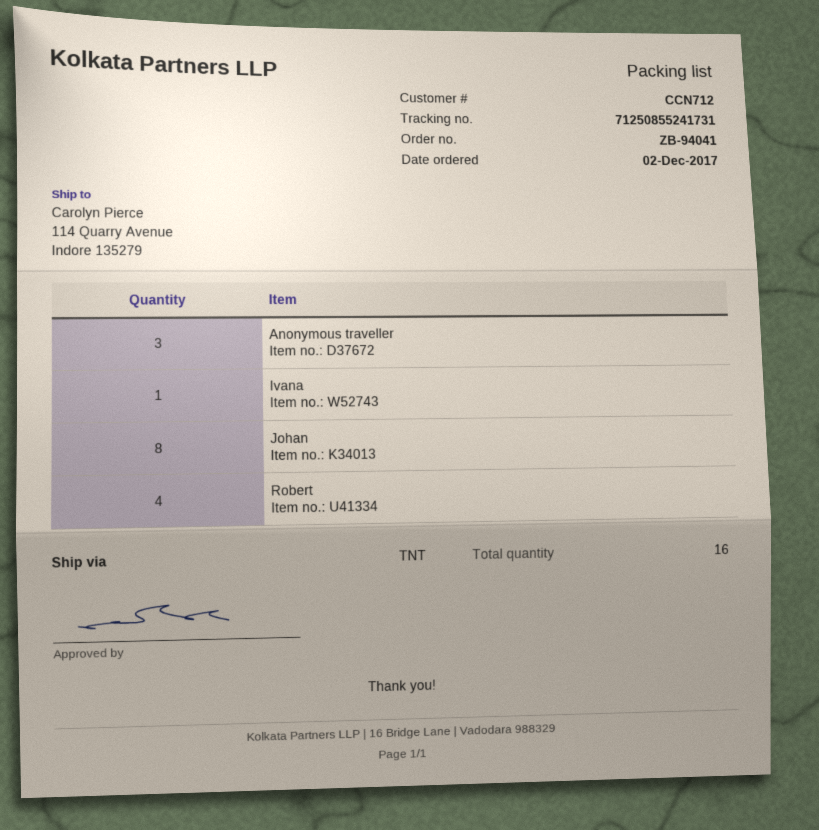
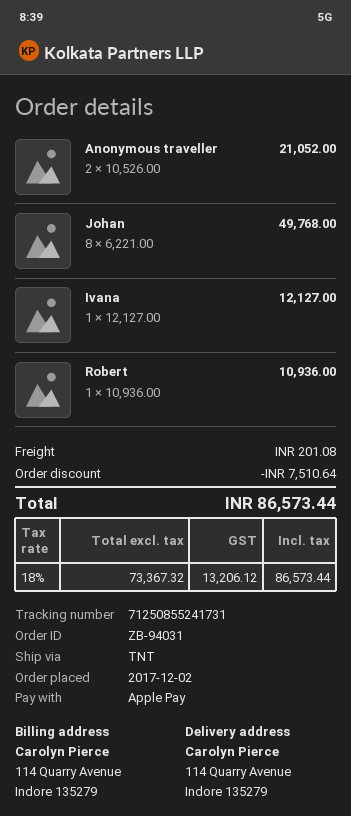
order number: ZB-94041 -> ZB-94031
Anonymous traveller: 3 -> 2
Robert: 4 -> 1

